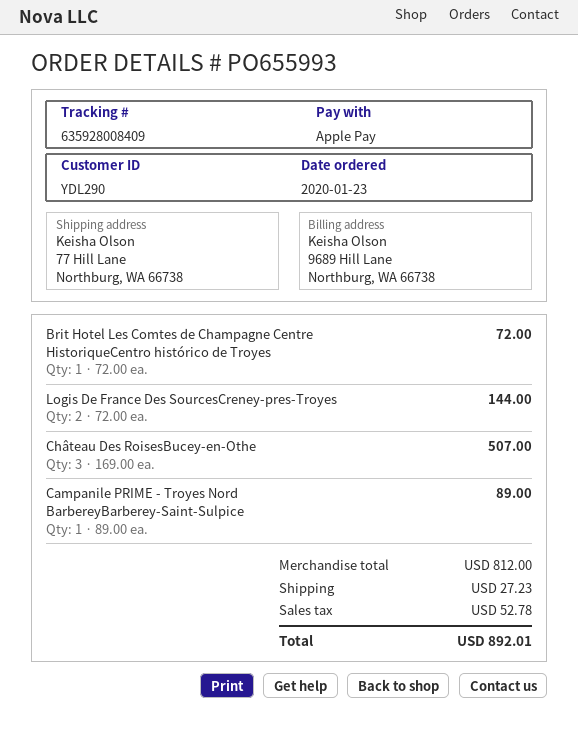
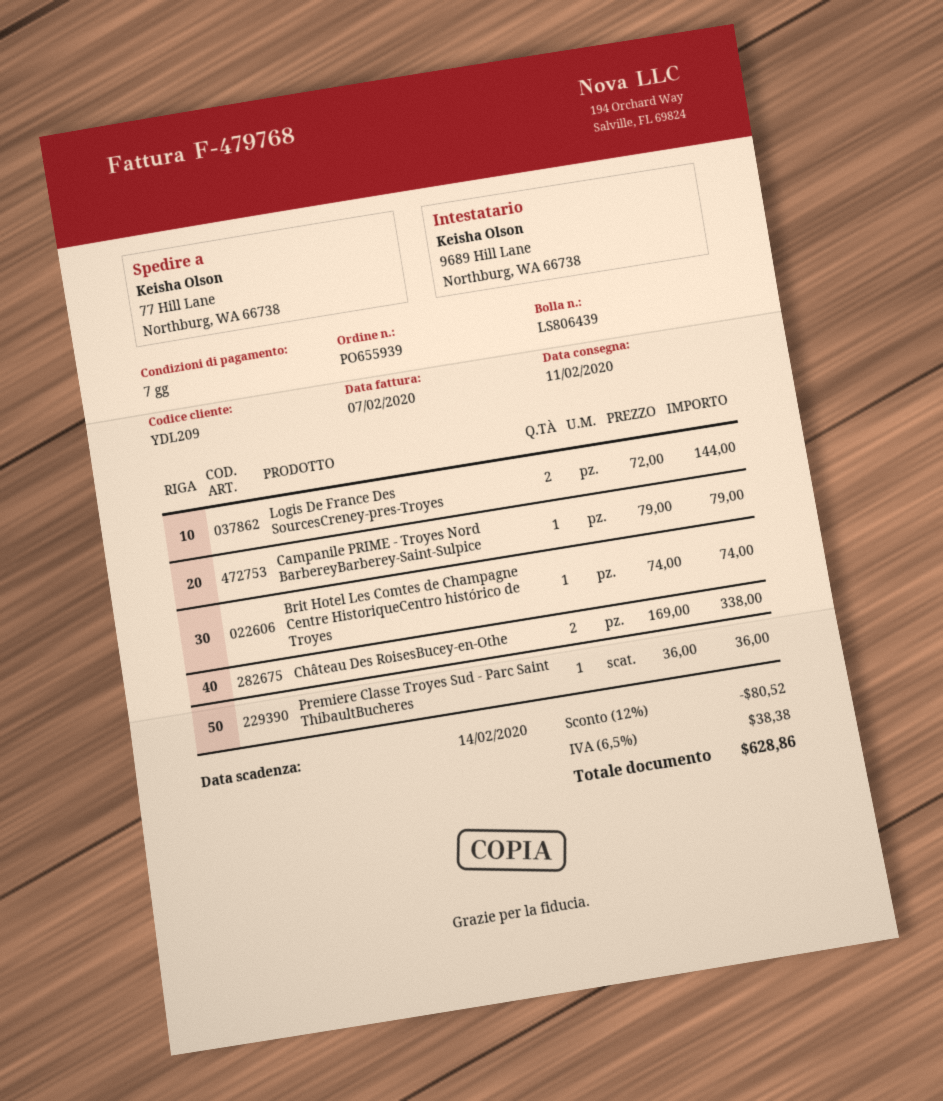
order number: PO655993 -> PO655939
customer number: YDL290 -> YDL209
Brit Hotel Les Comtes de Champagne Centre HistoriqueCentro histórico de Troyes: 1 x 72.00 = 72.00 -> 1 x 74.00 = 74.00
Château Des RoisesBucey-en-Othe: 3 x 169.00 = 507.00 -> 2 x 169.00 = 338.00
Campanile PRIME - Troyes Nord BarbereyBarberey-Saint-Sulpice: 1 x 89.00 = 89.00 -> 1 x 79.00 = 79.00
Premiere Classe Troyes Sud - Parc Saint ThibaultBucheres: none -> 1 x 36.00 = 36.00
discount: none -> 12% = 80.52
shipping: 27.23 -> none
tax: 52.78 -> 38.38
total: 892.01 -> 628.86

